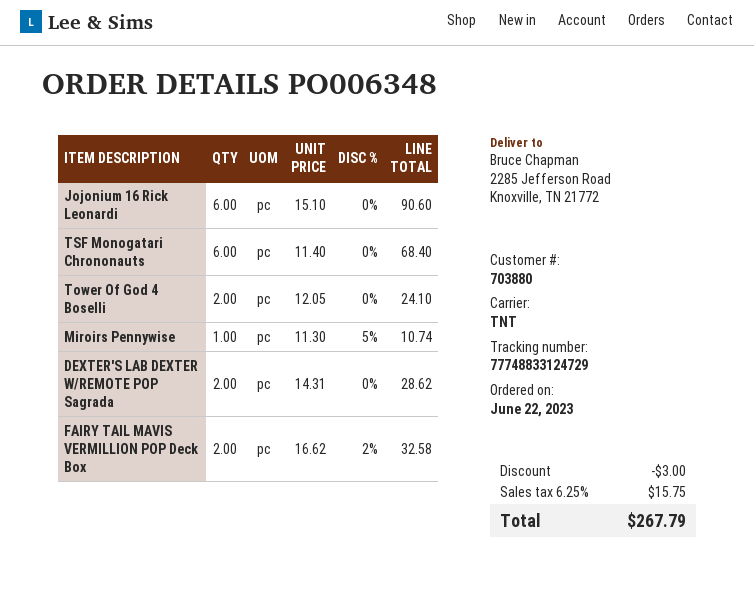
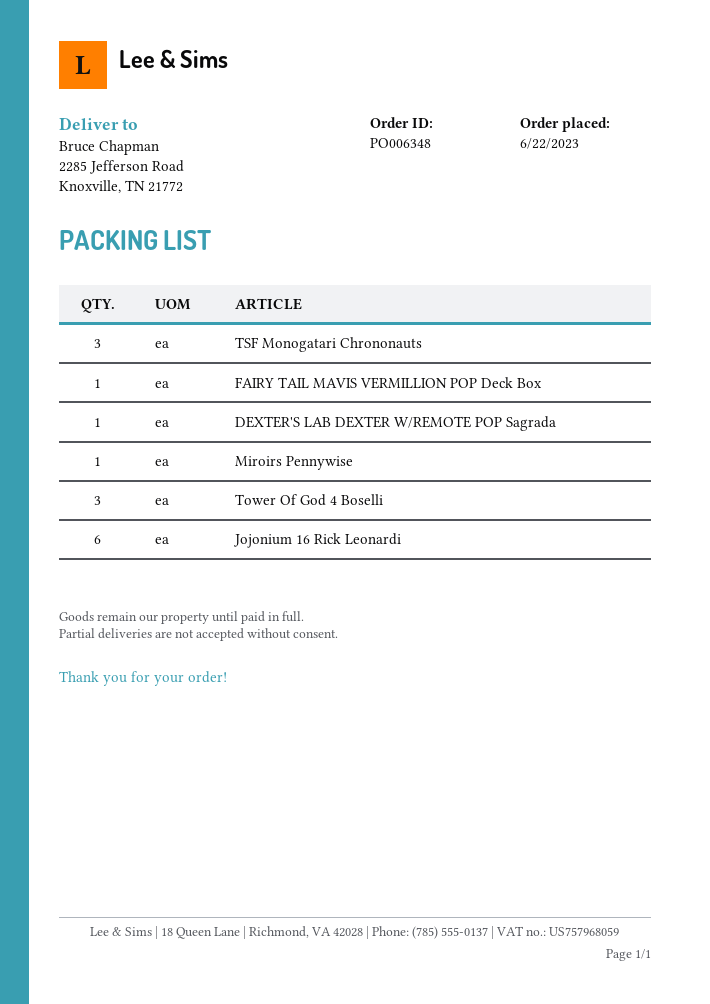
TSF Monogatari Chrononauts: 6 -> 3
Tower Of God 4 Boselli: 2 -> 3
DEXTER'S LAB DEXTER W/REMOTE POP Sagrada: 2 -> 1
FAIRY TAIL MAVIS VERMILLION POP Deck Box: 2 -> 1

